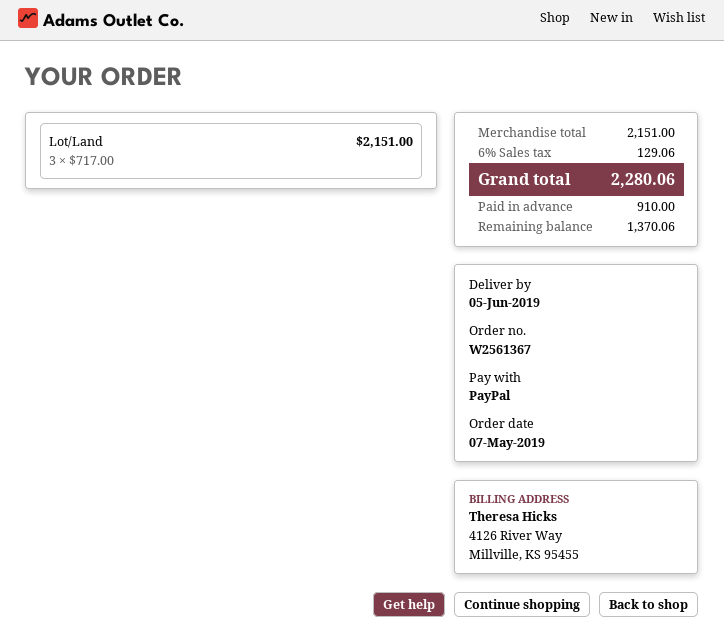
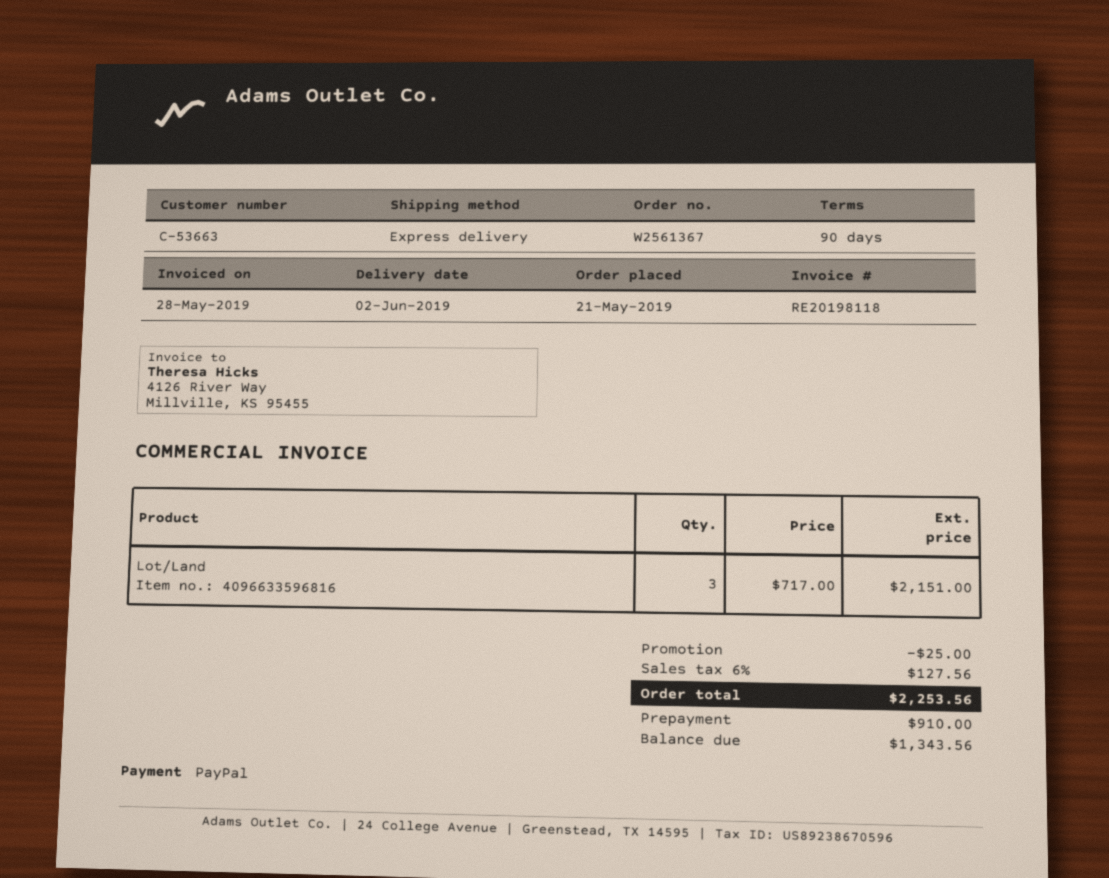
order date: 2019-05-07 -> 2019-05-21
delivery date: 2019-06-05 -> 2019-06-02
discount: none -> 25.00
tax: 6% = 129.06 -> 6% = 127.56
total: 2280.06 -> 2253.56
balance: 1370.06 -> 1343.56

